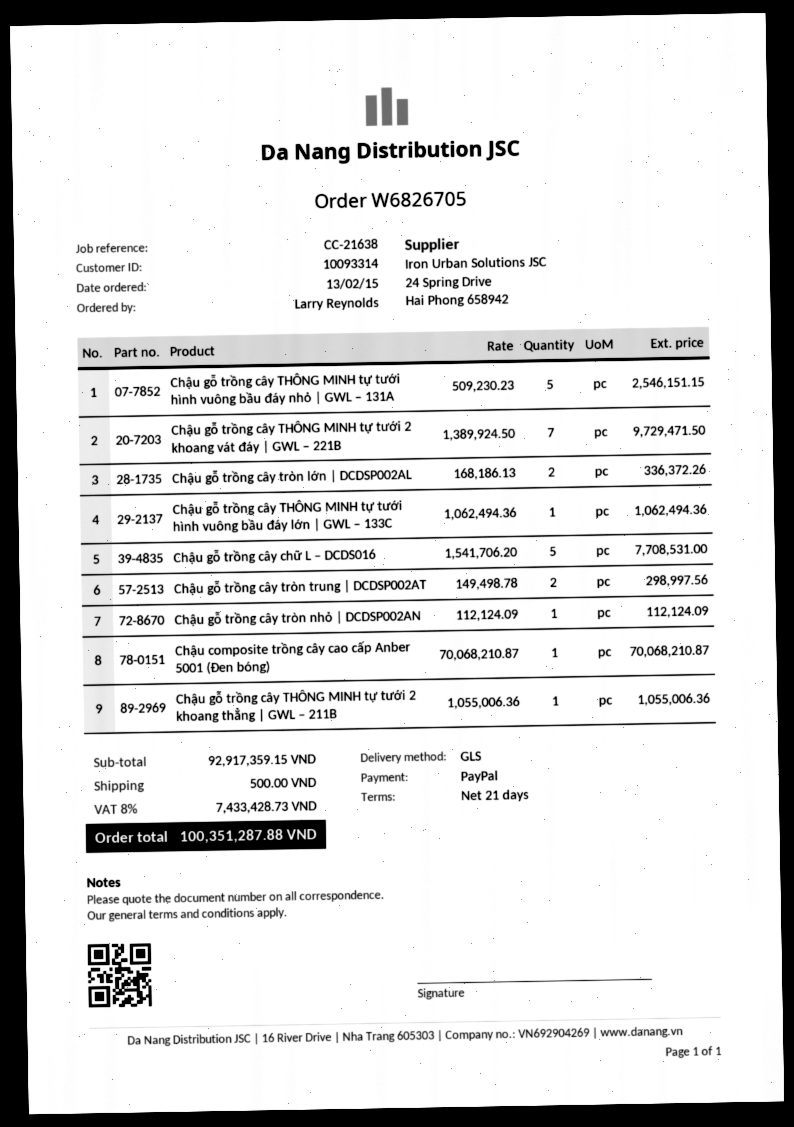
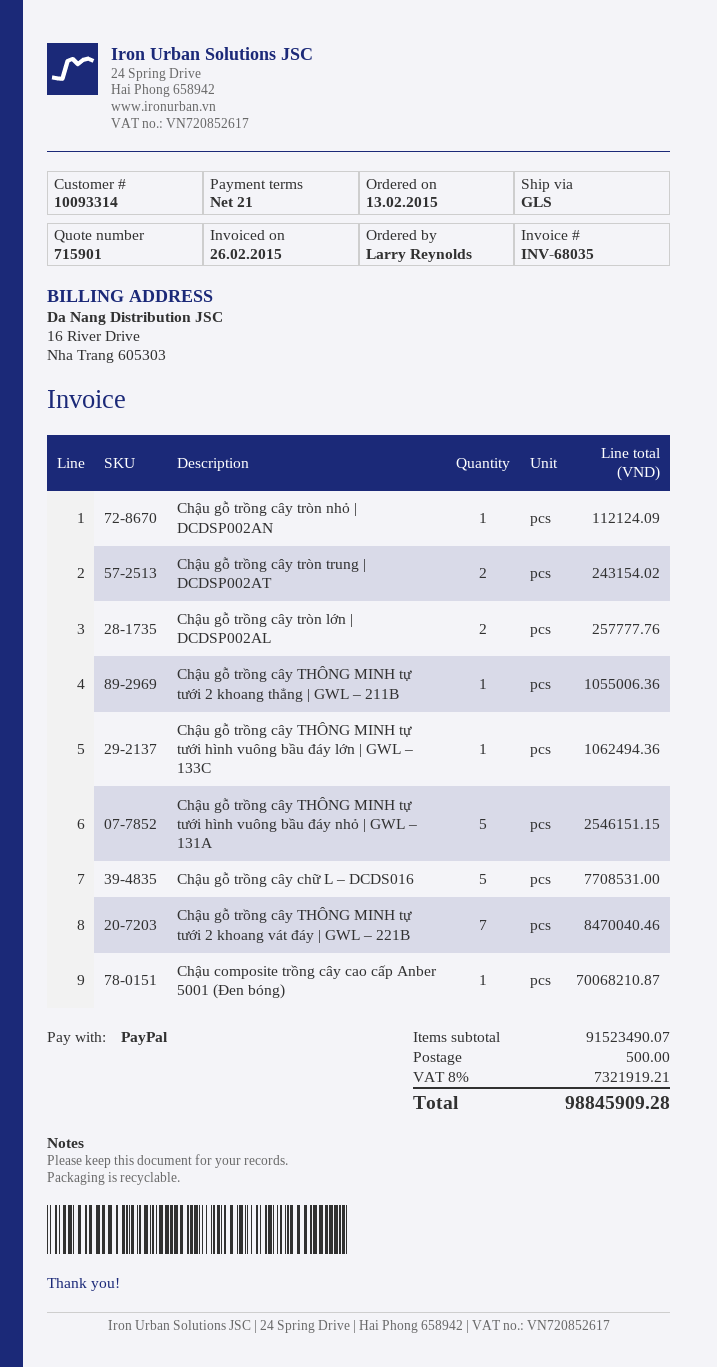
Chậu gỗ trồng cây THÔNG MINH tự tưới 2 khoang vát đáy | GWL – 221B: 7 for 9729471.50 -> 7 for 8470040.46
Chậu gỗ trồng cây tròn lớn | DCDSP002AL: 2 for 336372.26 -> 2 for 257777.76
Chậu gỗ trồng cây tròn trung | DCDSP002AT: 2 for 298997.56 -> 2 for 243154.02
subtotal: 92917359.15 -> 91523490.07
tax: 8% = 7433428.73 -> 8% = 7321919.21
total: 100351287.88 -> 98845909.28

